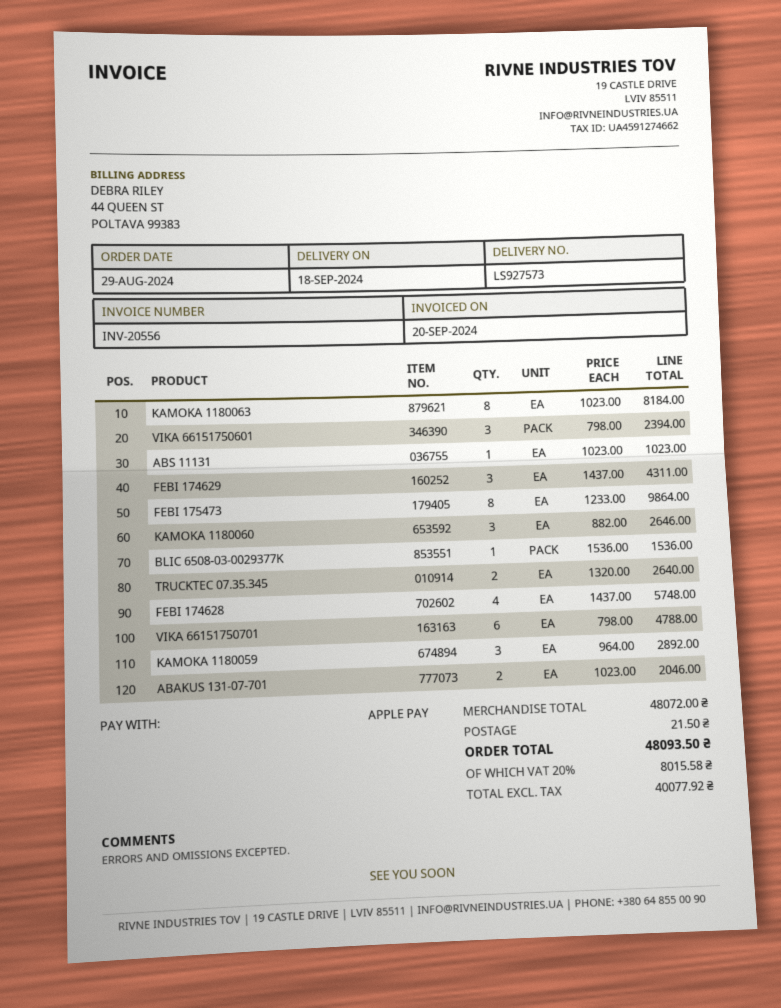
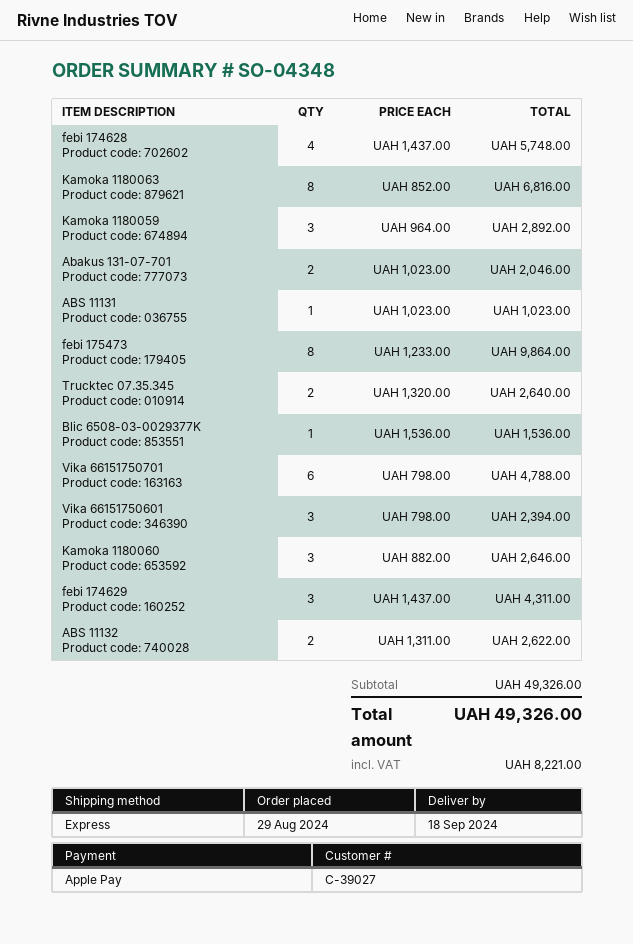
KAMOKA 1180063: 8 x 1023.00 = 8184.00 -> 8 x 852.00 = 6816.00
ABS 11132: none -> 2 x 1311.00 = 2622.00
subtotal: 48072.00 -> 49326.00
shipping: 21.50 -> none
tax: 8015.58 -> 8221.00
total: 48093.50 -> 49326.00

